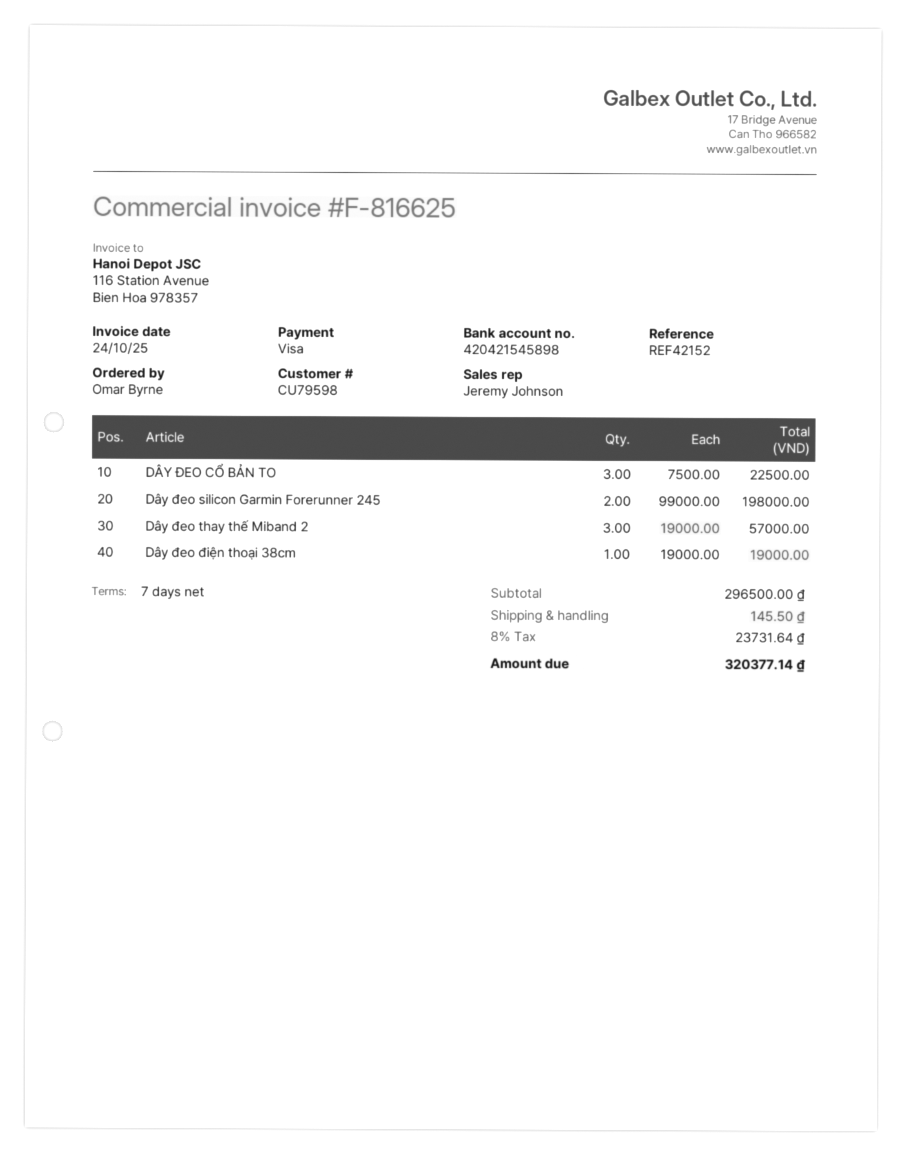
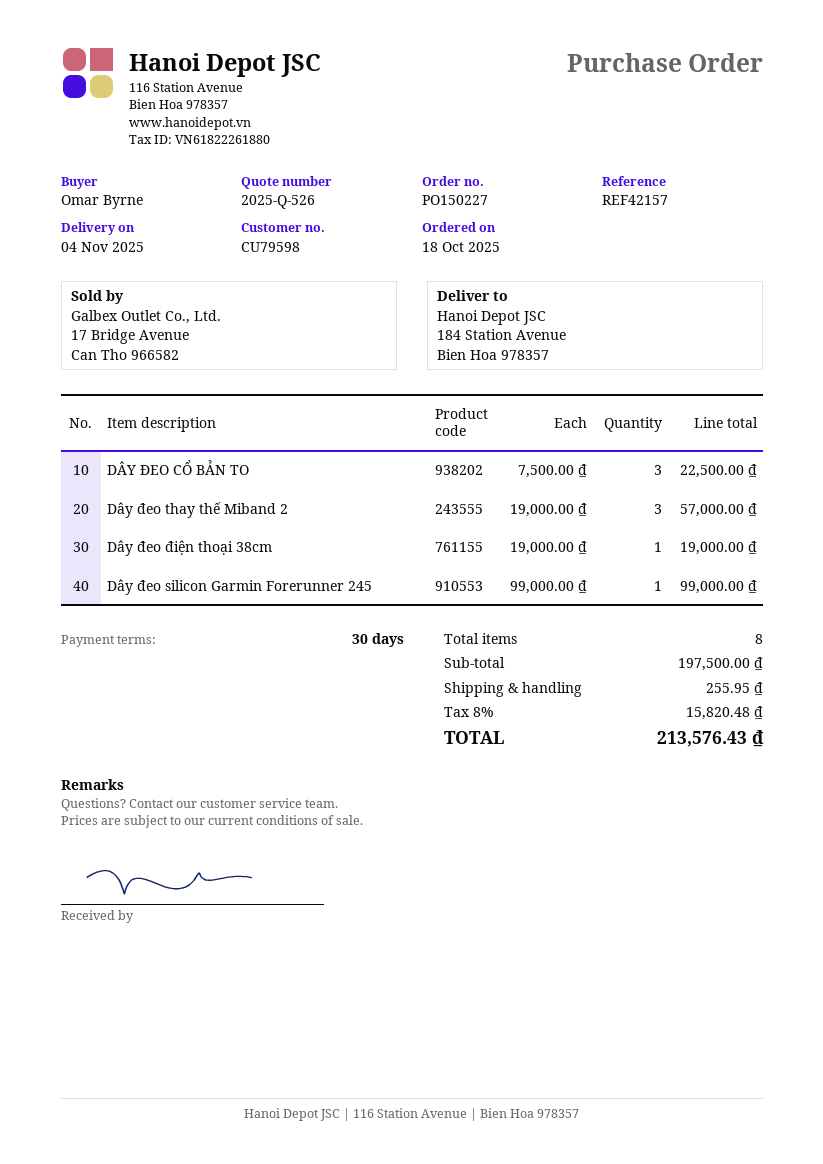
payment terms: 7 days -> 30 days
reference: REF42152 -> REF42157
Dây đeo silicon Garmin Forerunner 245: 2 x 99000.00 = 198000.00 -> 1 x 99000.00 = 99000.00
subtotal: 296500.00 -> 197500.00
shipping: 145.50 -> 255.95
tax: 8% = 23731.64 -> 8% = 15820.48
total: 320377.14 -> 213576.43

